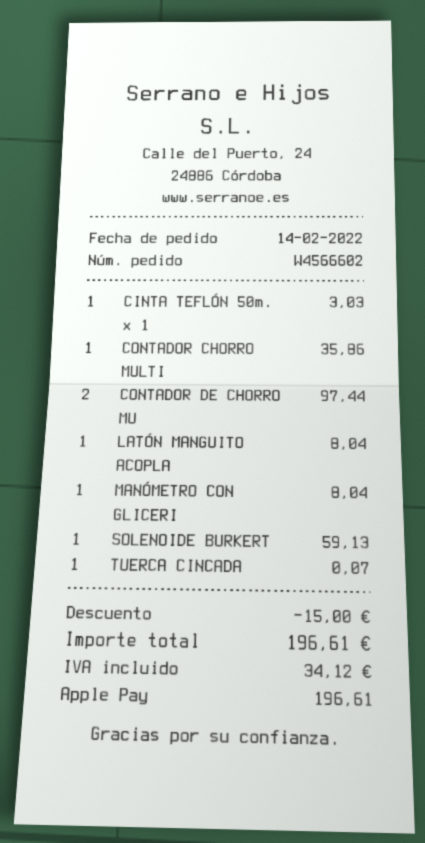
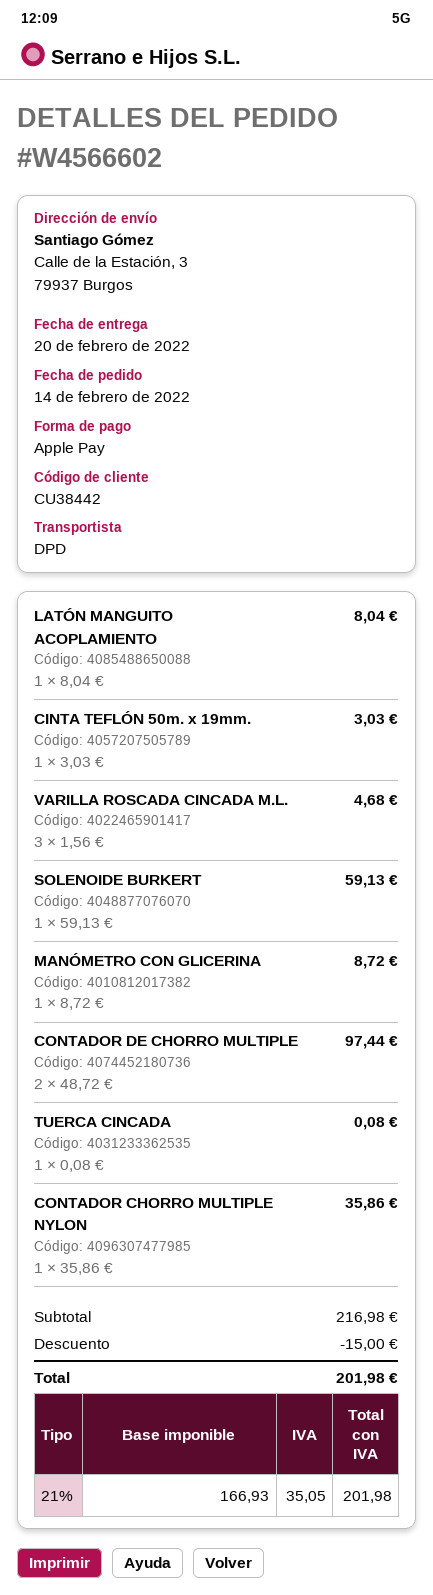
MANÓMETRO CON GLICERI: 1 for 8.04 -> 1 for 8.72
TUERCA CINCADA: 1 for 0.07 -> 1 for 0.08
VARILLA ROSCADA CINCADA M.L.: none -> 3 for 4.68
tax: 34.12 -> 35.05
total: 196.61 -> 201.98

